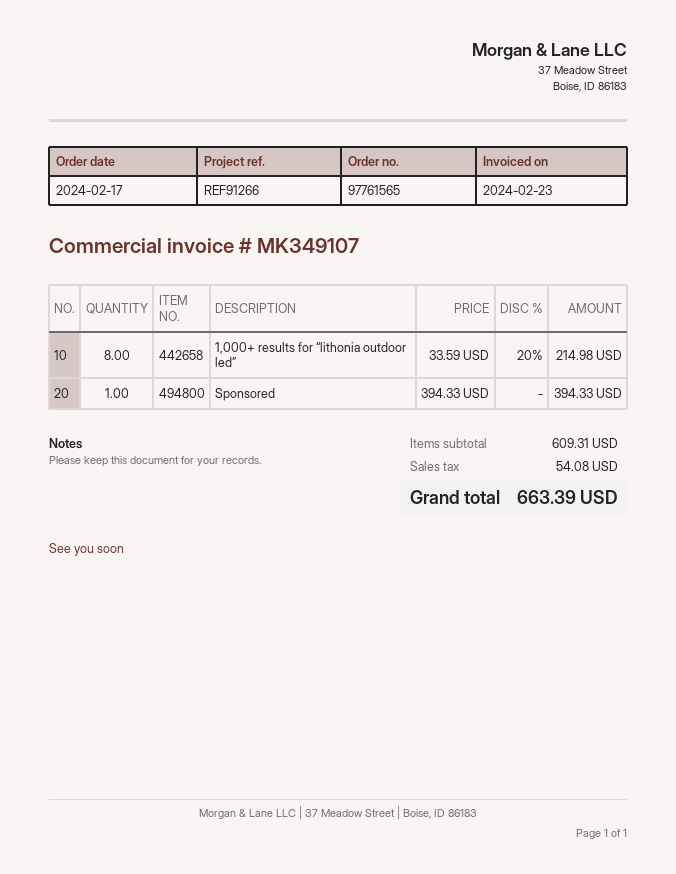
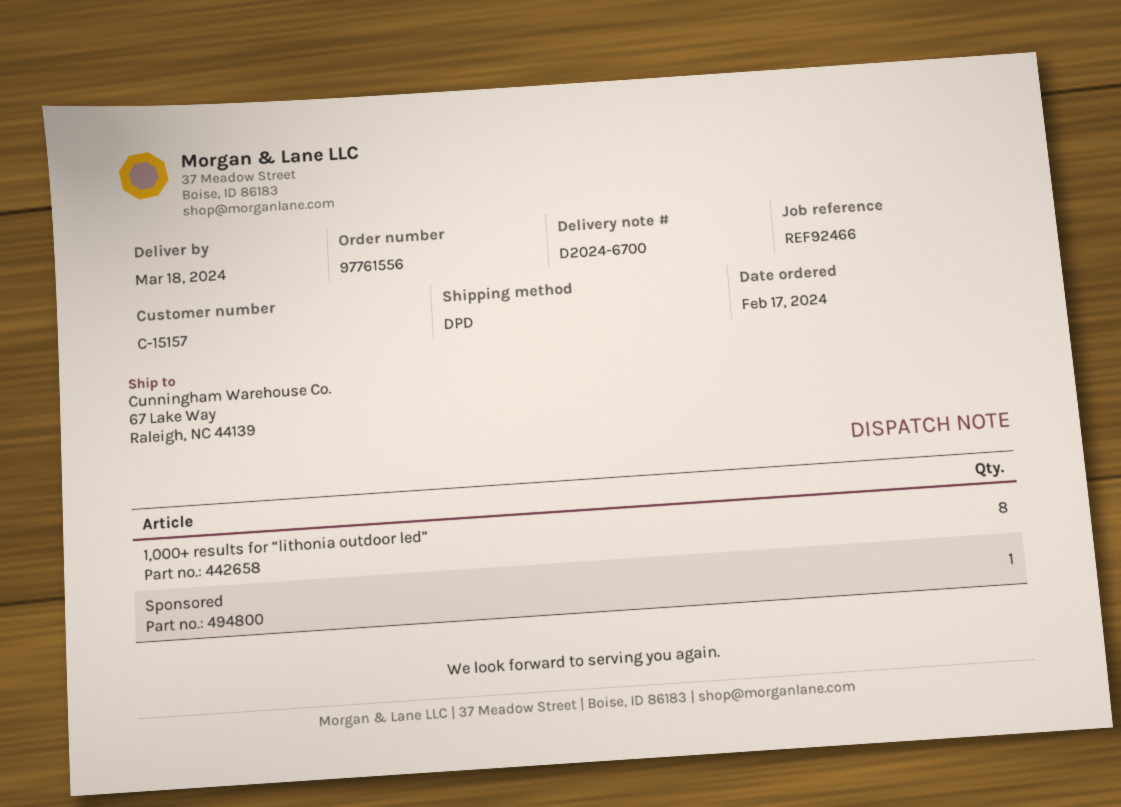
order number: 97761565 -> 97761556
reference: REF91266 -> REF92466

